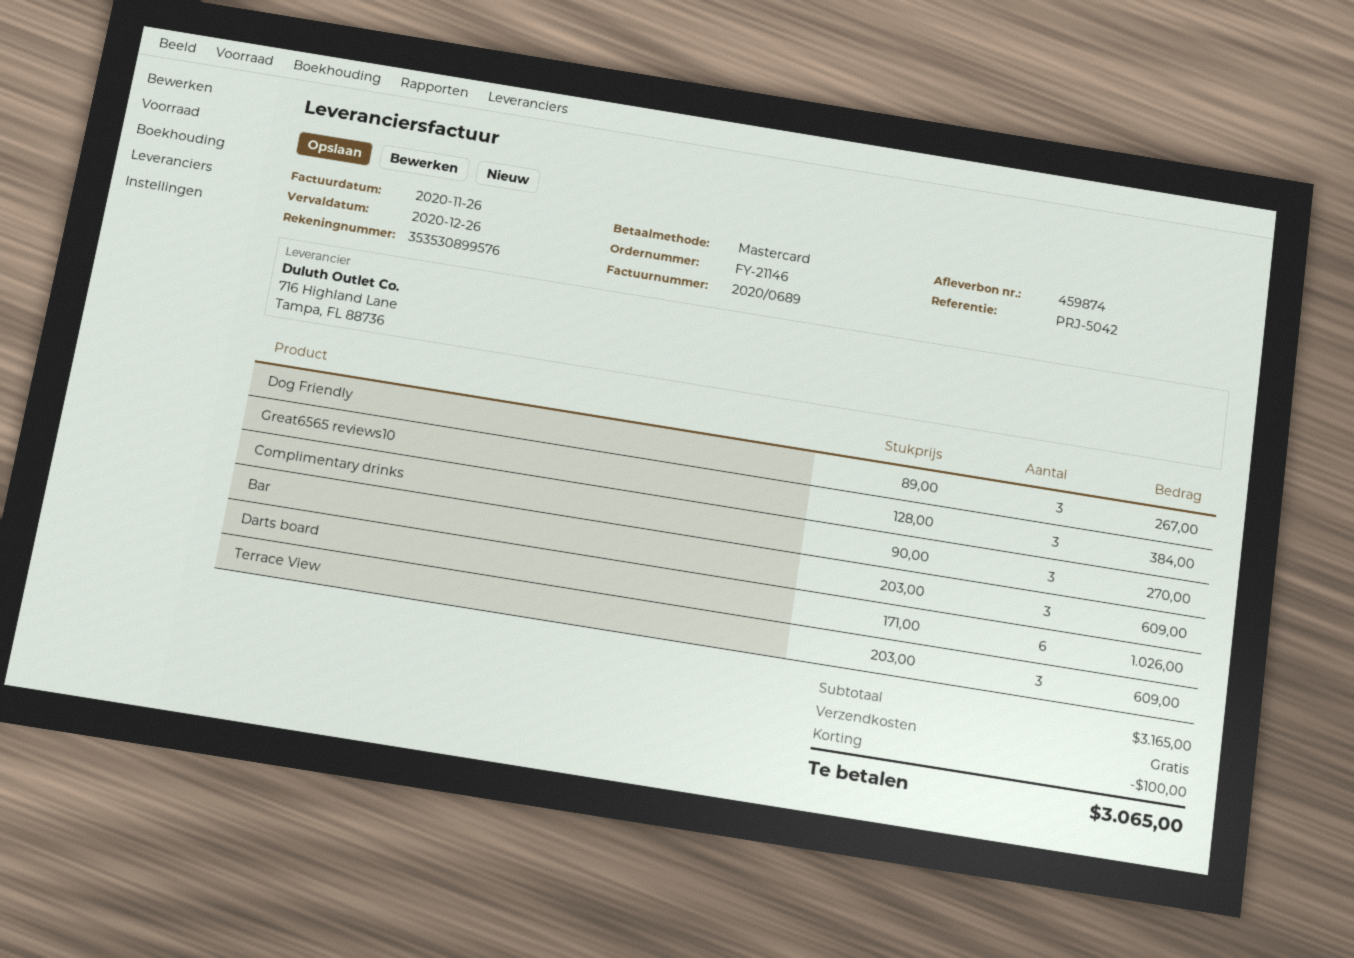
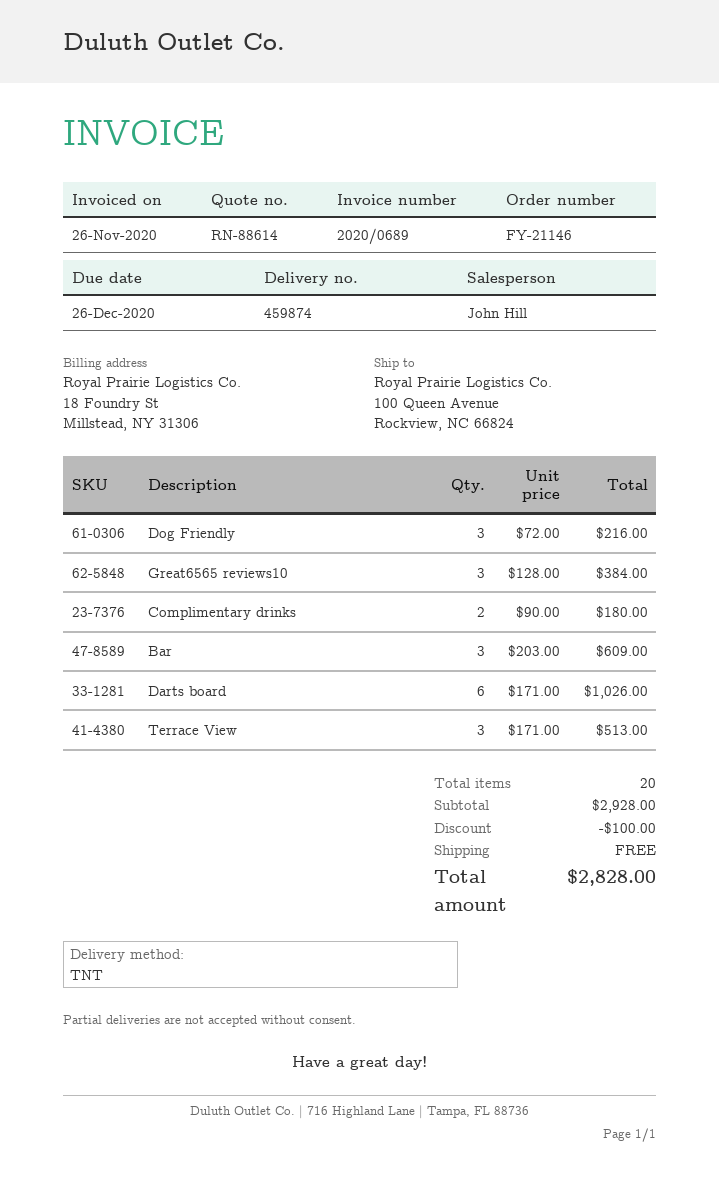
Dog Friendly: 3 x 89.00 = 267.00 -> 3 x 72.00 = 216.00
Complimentary drinks: 3 x 90.00 = 270.00 -> 2 x 90.00 = 180.00
Terrace View: 3 x 203.00 = 609.00 -> 3 x 171.00 = 513.00
subtotal: 3165.00 -> 2928.00
total: 3065.00 -> 2828.00

